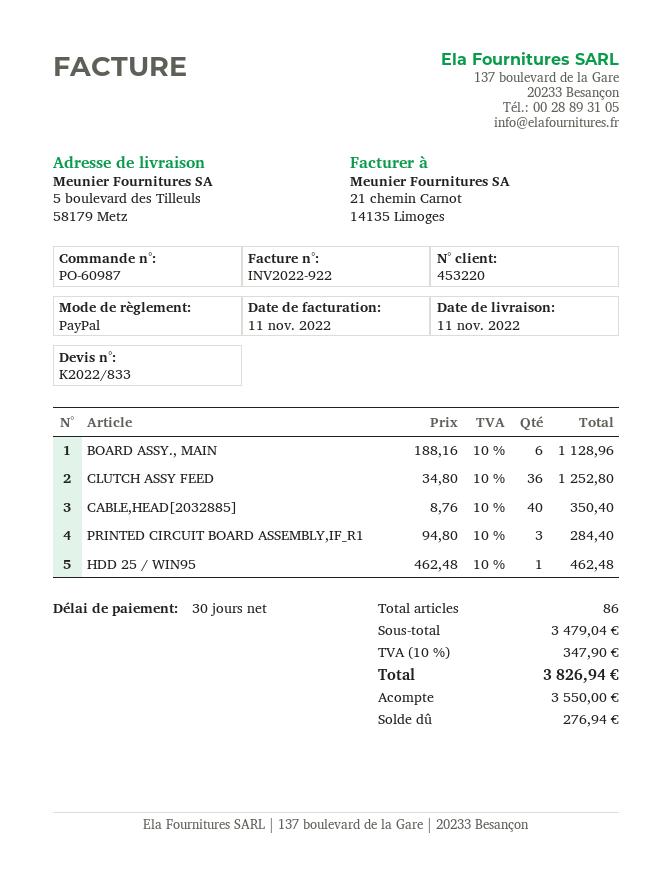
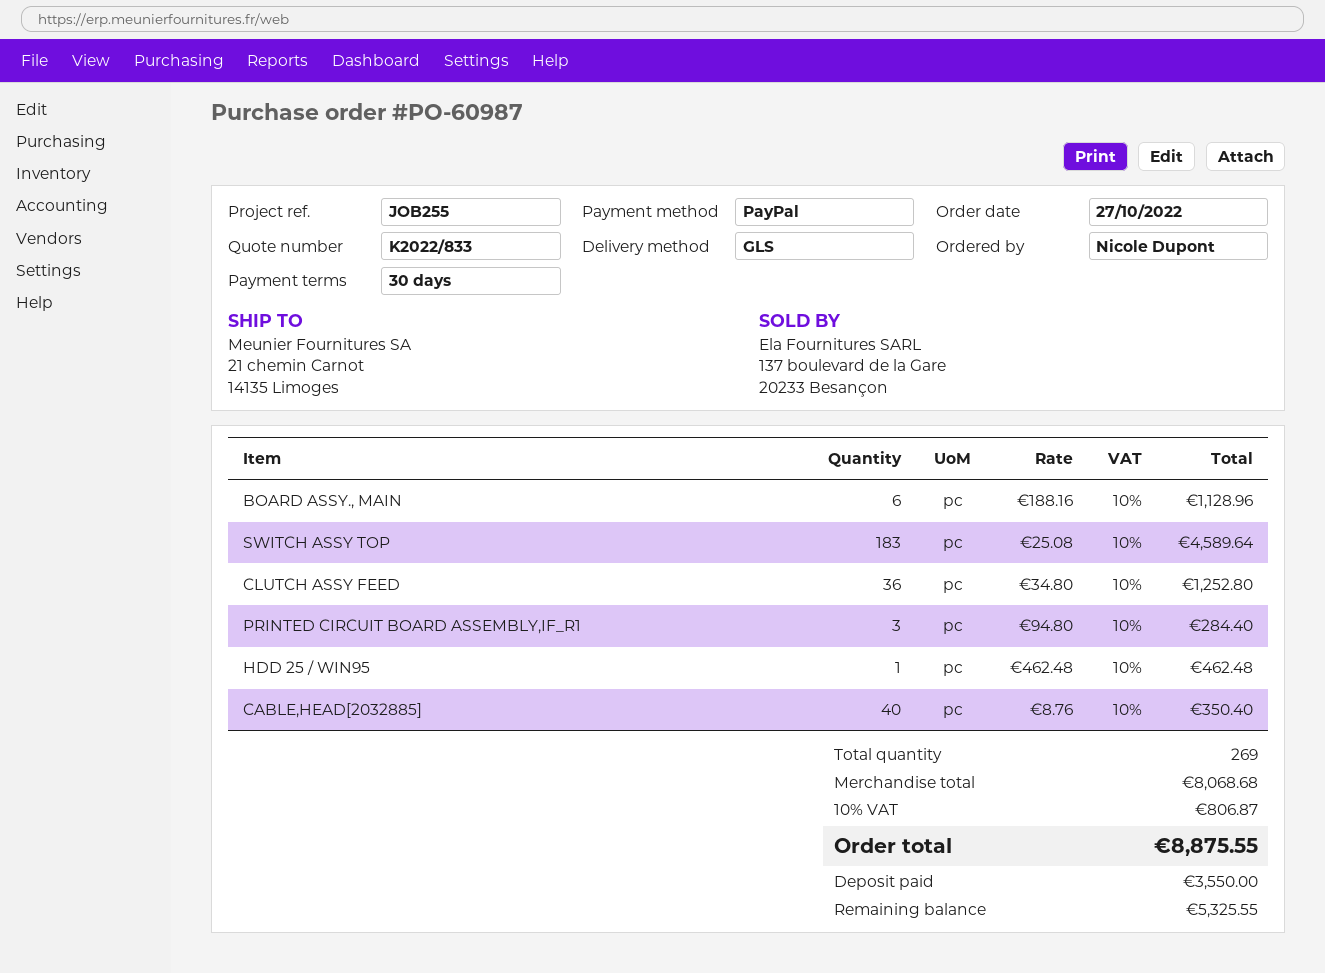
ship to: 5 boulevard des Tilleuls, 58179 Metz -> 21 chemin Carnot, 14135 Limoges
SWITCH ASSY TOP: none -> 183 x 25.08 = 4589.64
total quantity: 86 -> 269
subtotal: 3479.04 -> 8068.68
tax: 10% = 347.90 -> 10% = 806.87
total: 3826.94 -> 8875.55
balance: 276.94 -> 5325.55

